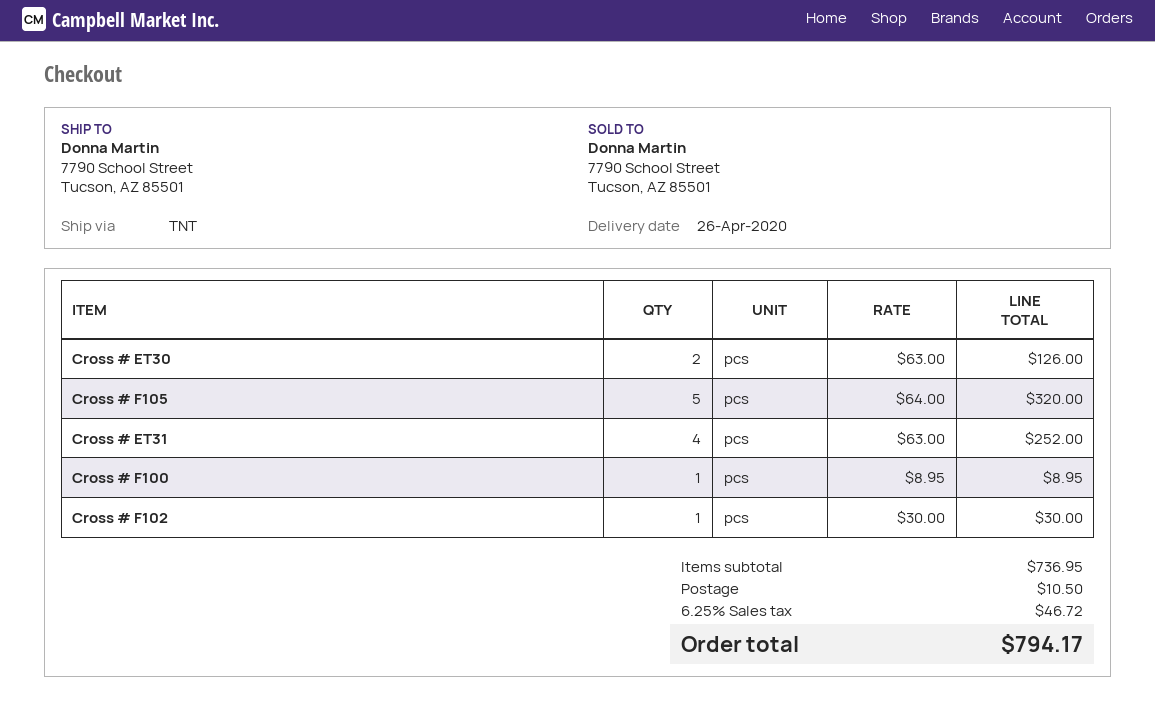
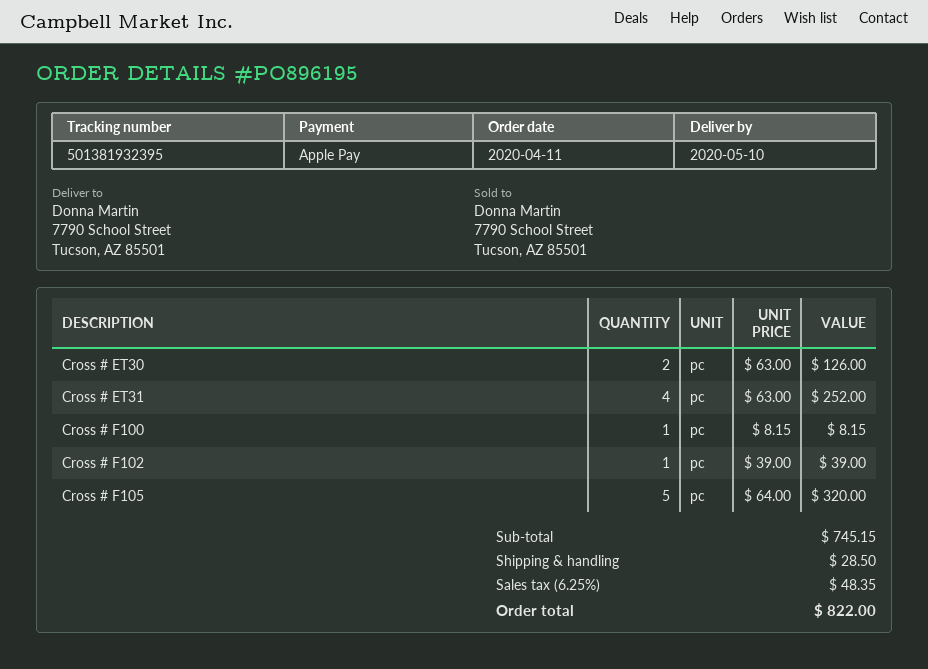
delivery date: 2020-04-26 -> 2020-05-10
Cross # F100: 1 x 8.95 = 8.95 -> 1 x 8.15 = 8.15
Cross # F102: 1 x 30.00 = 30.00 -> 1 x 39.00 = 39.00
subtotal: 736.95 -> 745.15
shipping: 10.50 -> 28.50
tax: 6.25% = 46.72 -> 6.25% = 48.35
total: 794.17 -> 822.00

